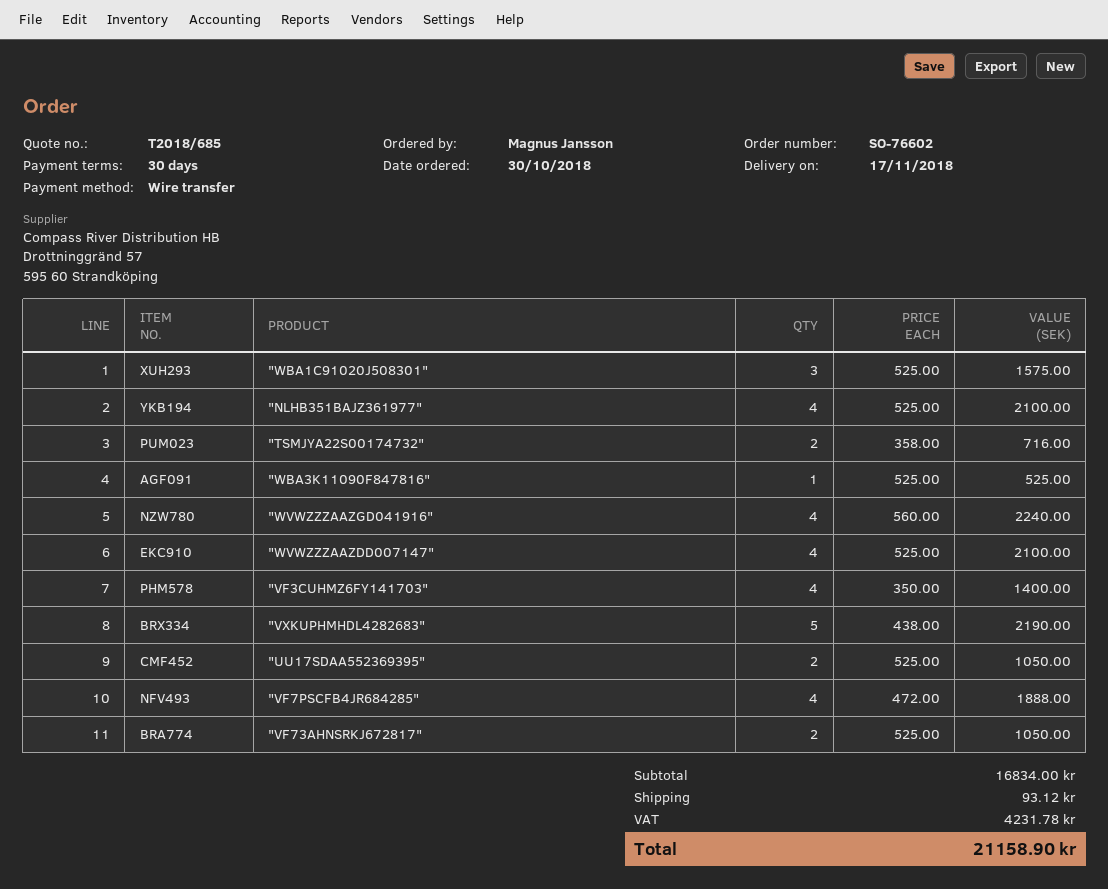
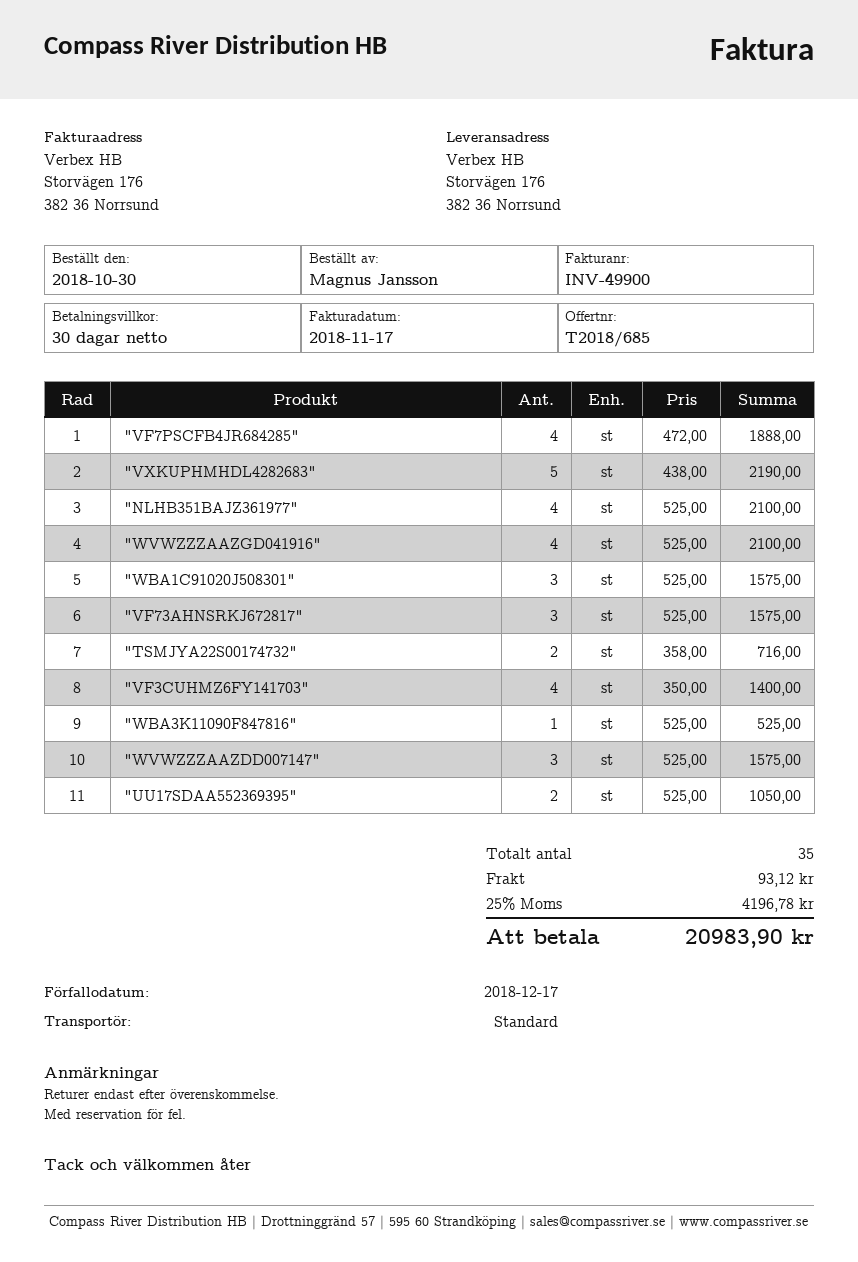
"WVWZZZAAZGD041916": 4 x 560.00 = 2240.00 -> 4 x 525.00 = 2100.00
"WVWZZZAAZDD007147": 4 x 525.00 = 2100.00 -> 3 x 525.00 = 1575.00
"VF73AHNSRKJ672817": 2 x 525.00 = 1050.00 -> 3 x 525.00 = 1575.00
tax: 4231.78 -> 4196.78
total: 21158.90 -> 20983.90

